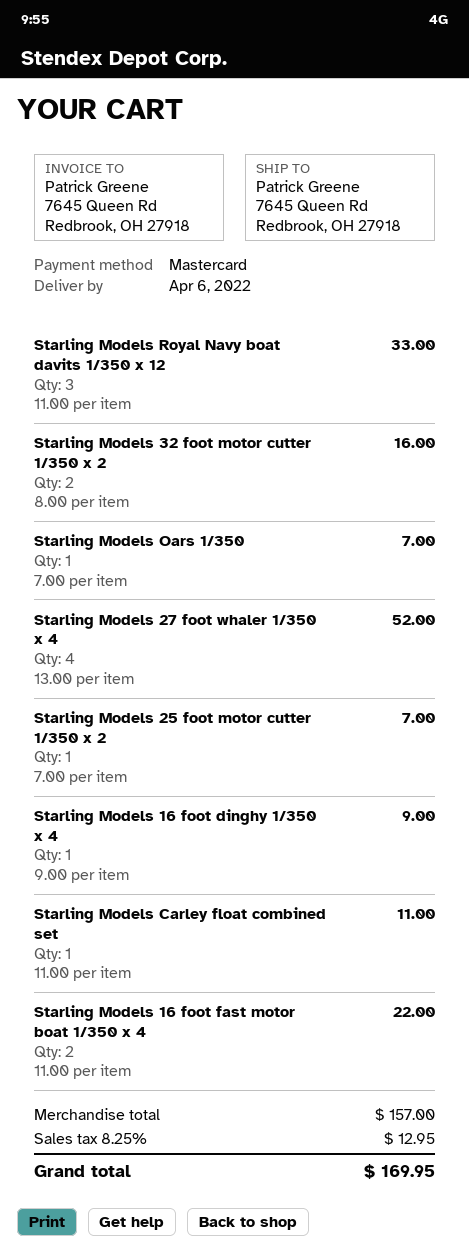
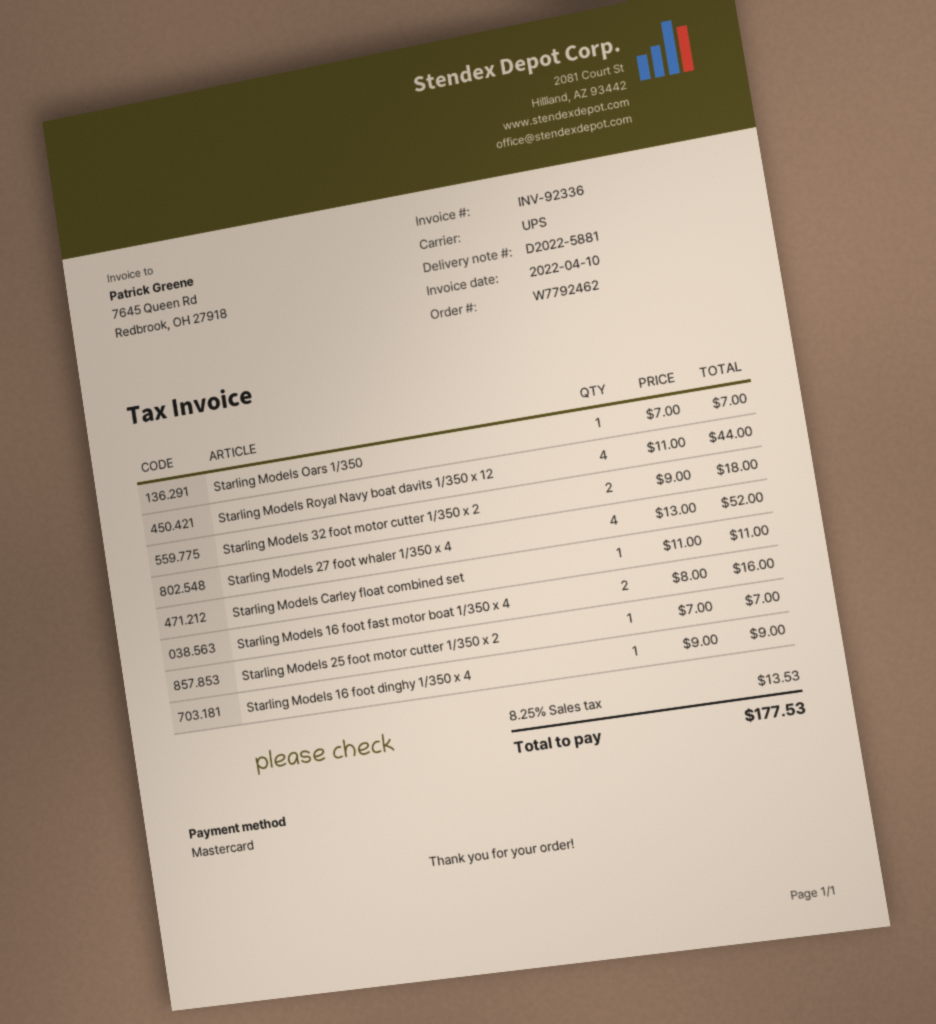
Starling Models Royal Navy boat davits 1/350 x 12: 3 x 11.00 = 33.00 -> 4 x 11.00 = 44.00
Starling Models 32 foot motor cutter 1/350 x 2: 2 x 8.00 = 16.00 -> 2 x 9.00 = 18.00
Starling Models 16 foot fast motor boat 1/350 x 4: 2 x 11.00 = 22.00 -> 2 x 8.00 = 16.00
tax: 8.25% = 12.95 -> 8.25% = 13.53
total: 169.95 -> 177.53

